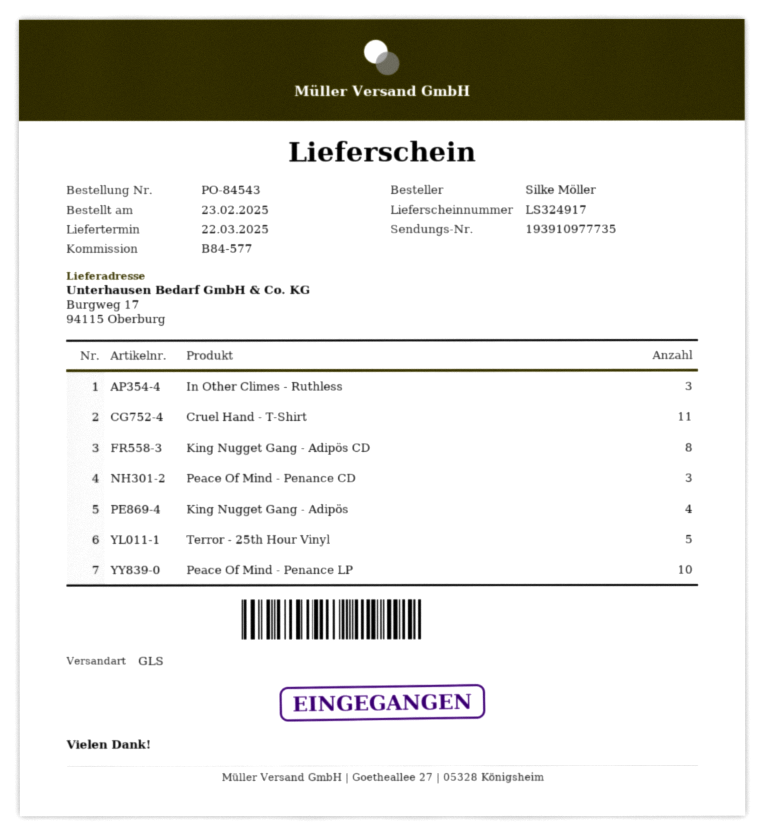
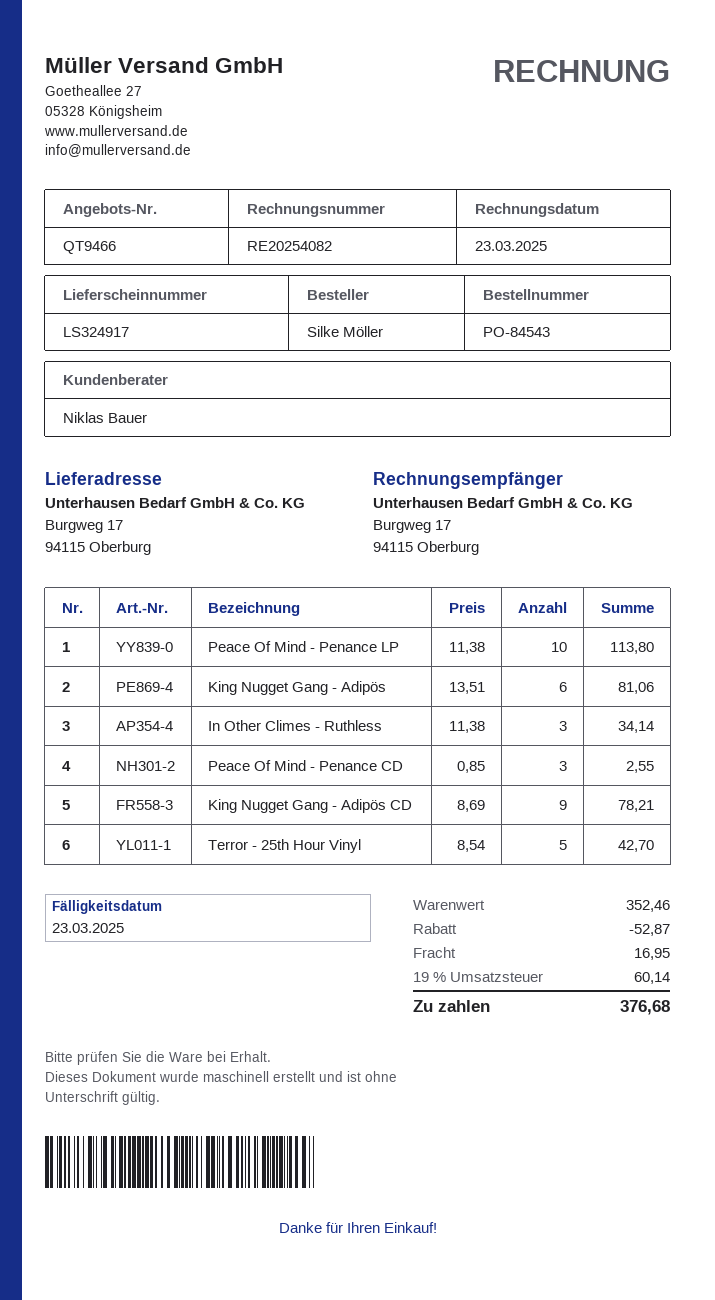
Cruel Hand - T-Shirt: 11 -> none
King Nugget Gang - Adipös CD: 8 -> 9
King Nugget Gang - Adipös: 4 -> 6

